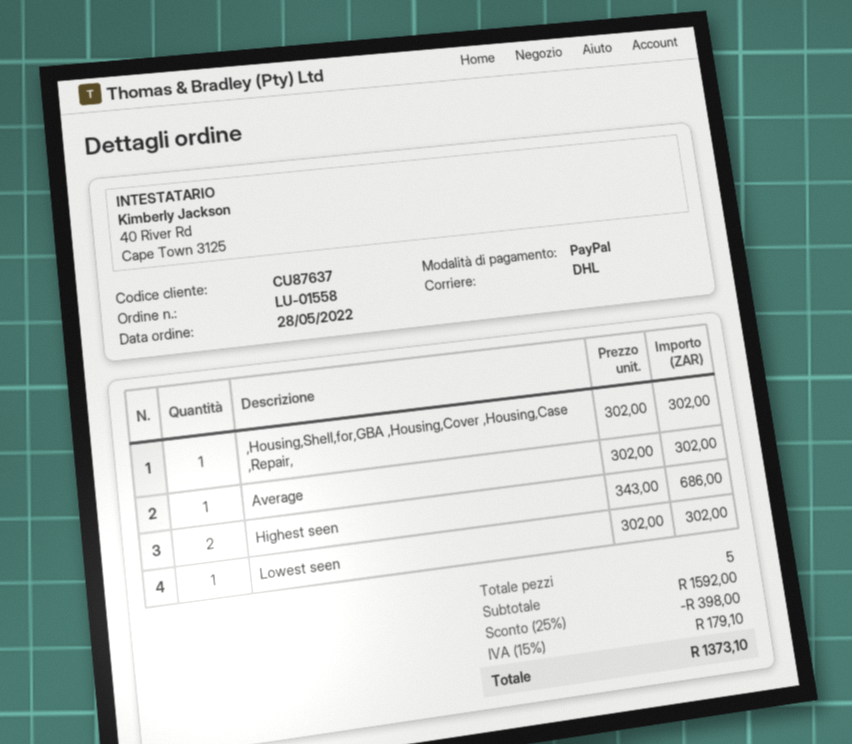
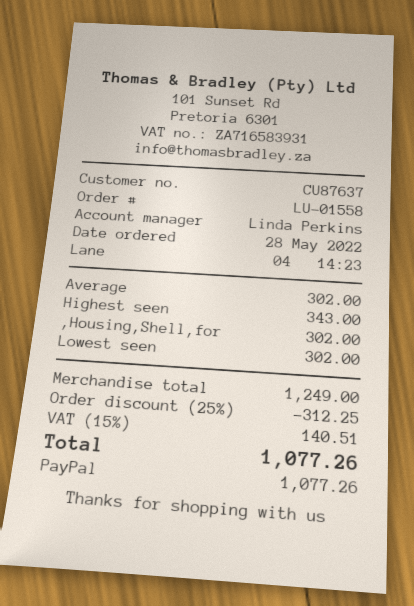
Highest seen: 2 x 343.00 = 686.00 -> 1 x 343.00 = 343.00
subtotal: 1592.00 -> 1249.00
discount: 25% = 398.00 -> 25% = 312.25
tax: 15% = 179.10 -> 15% = 140.51
total: 1373.10 -> 1077.26

